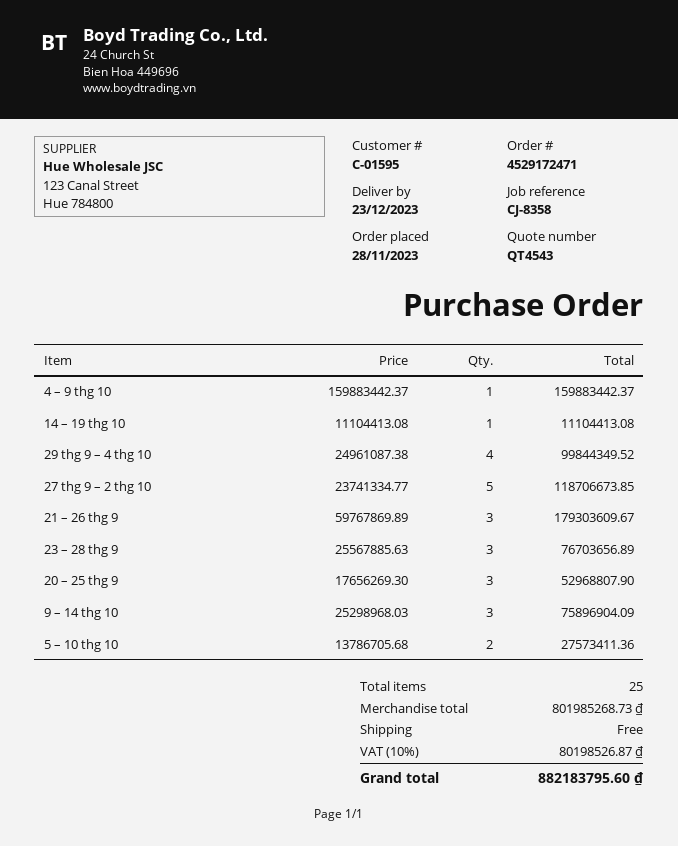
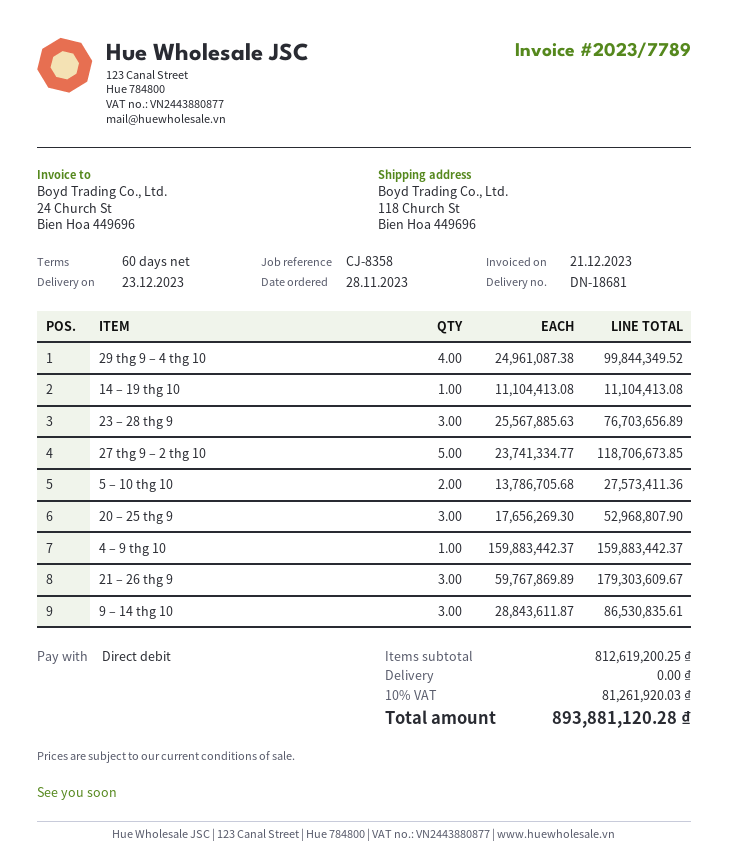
9 – 14 thg 10: 3 x 25298968.03 = 75896904.09 -> 3 x 28843611.87 = 86530835.61
subtotal: 801985268.73 -> 812619200.25
tax: 10% = 80198526.87 -> 10% = 81261920.03
total: 882183795.60 -> 893881120.28

